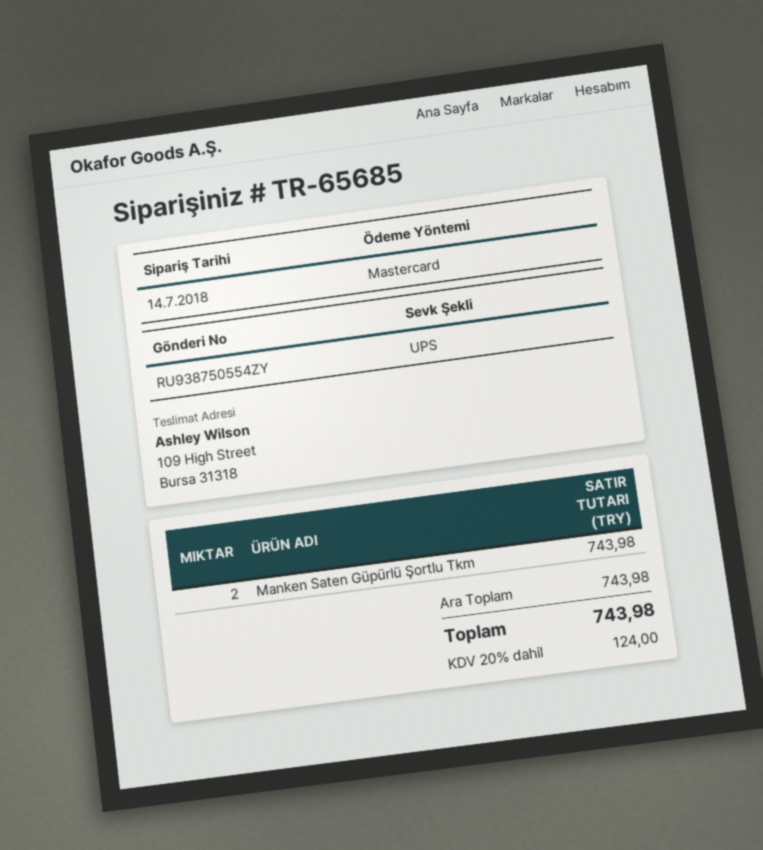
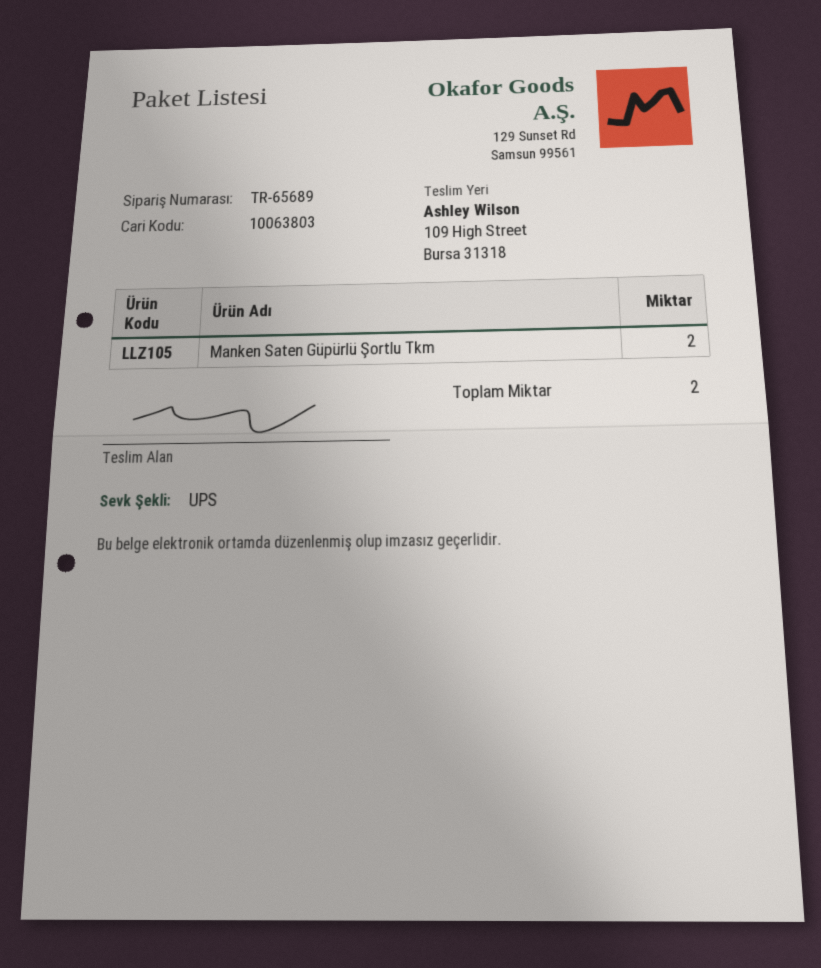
order number: TR-65685 -> TR-65689

